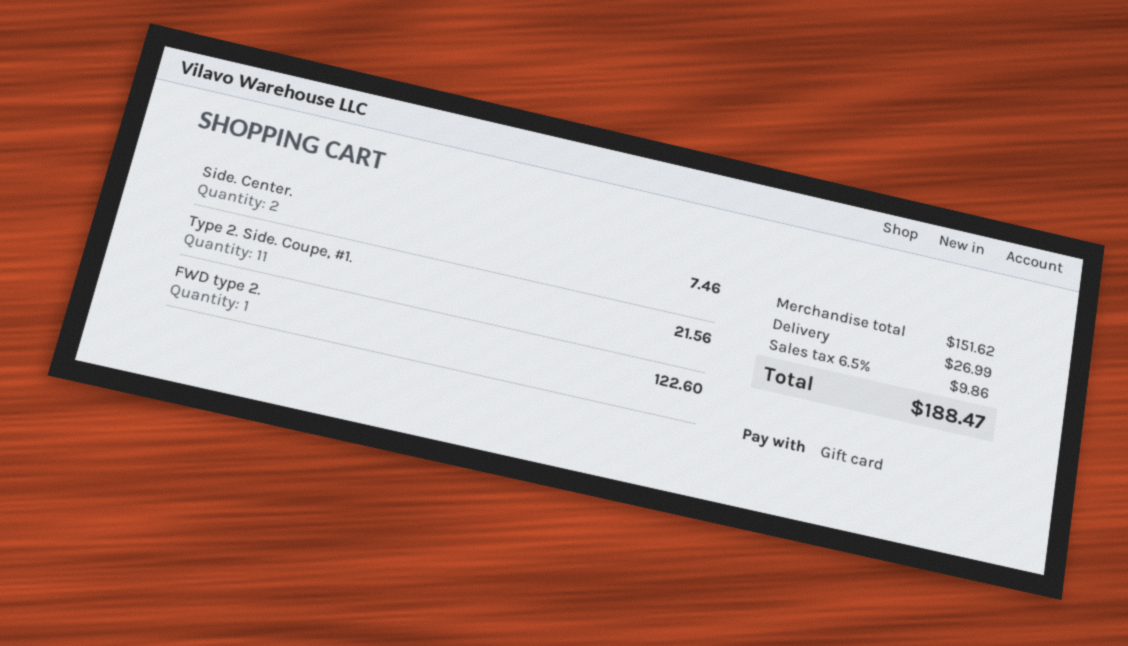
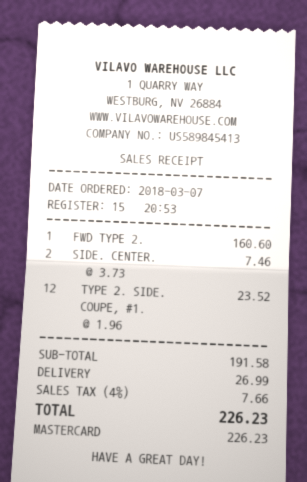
payment method: gift card -> Mastercard
Type 2. Side. Coupe, #1.: 11 for 21.56 -> 12 for 23.52
FWD type 2.: 1 for 122.60 -> 1 for 160.60
subtotal: 151.62 -> 191.58
tax: 6.5% = 9.86 -> 4% = 7.66
total: 188.47 -> 226.23

